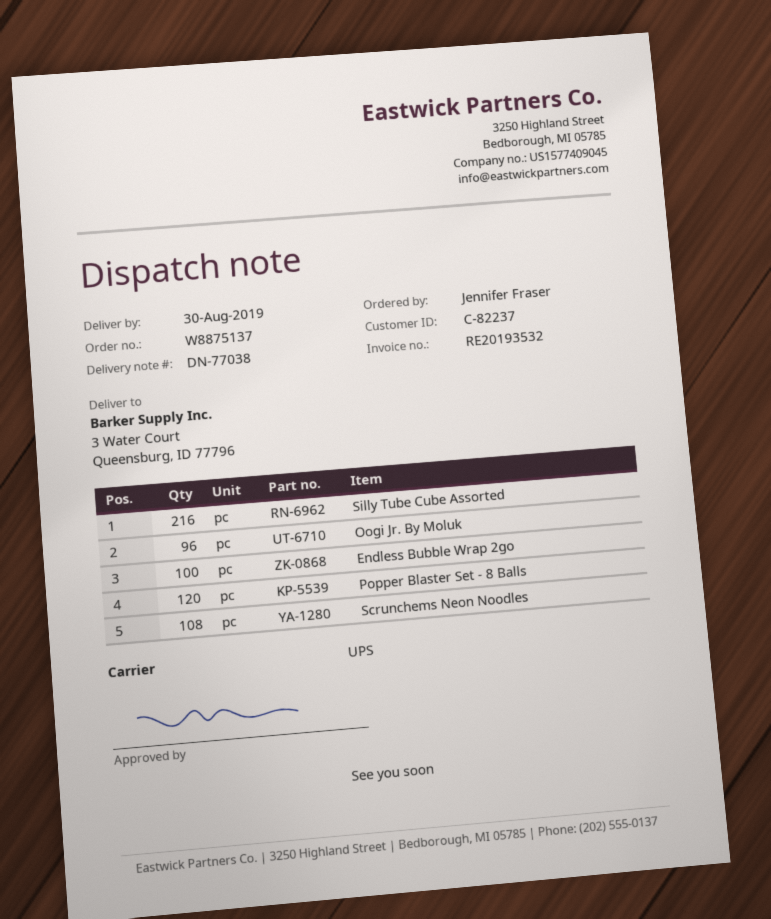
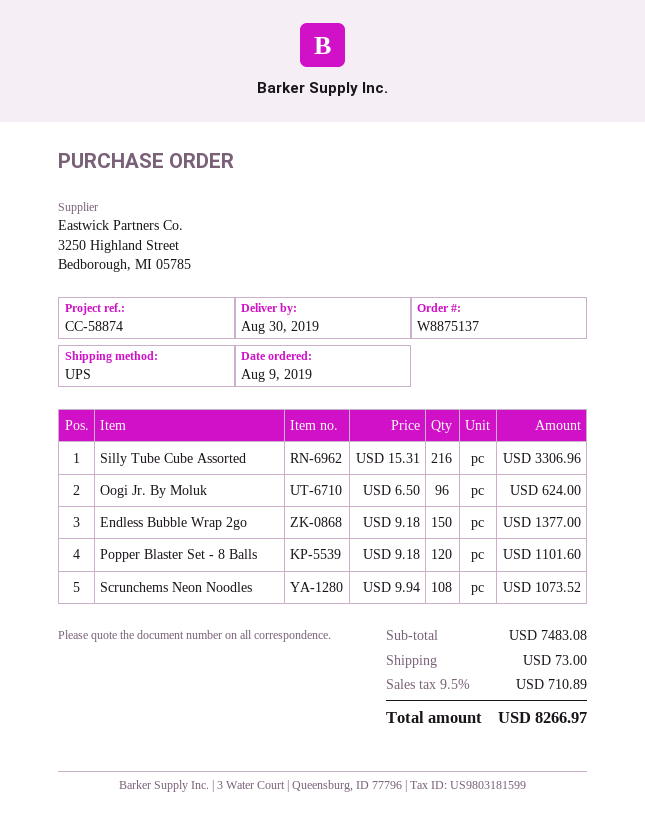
Endless Bubble Wrap 2go: 100 -> 150

